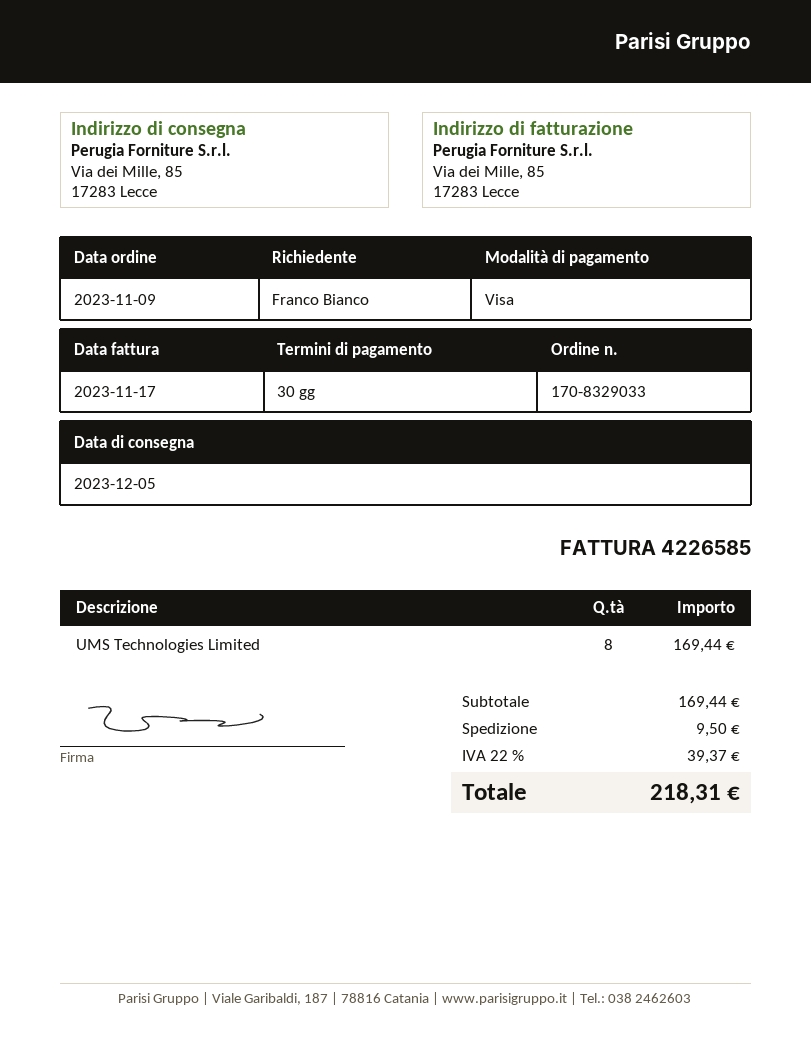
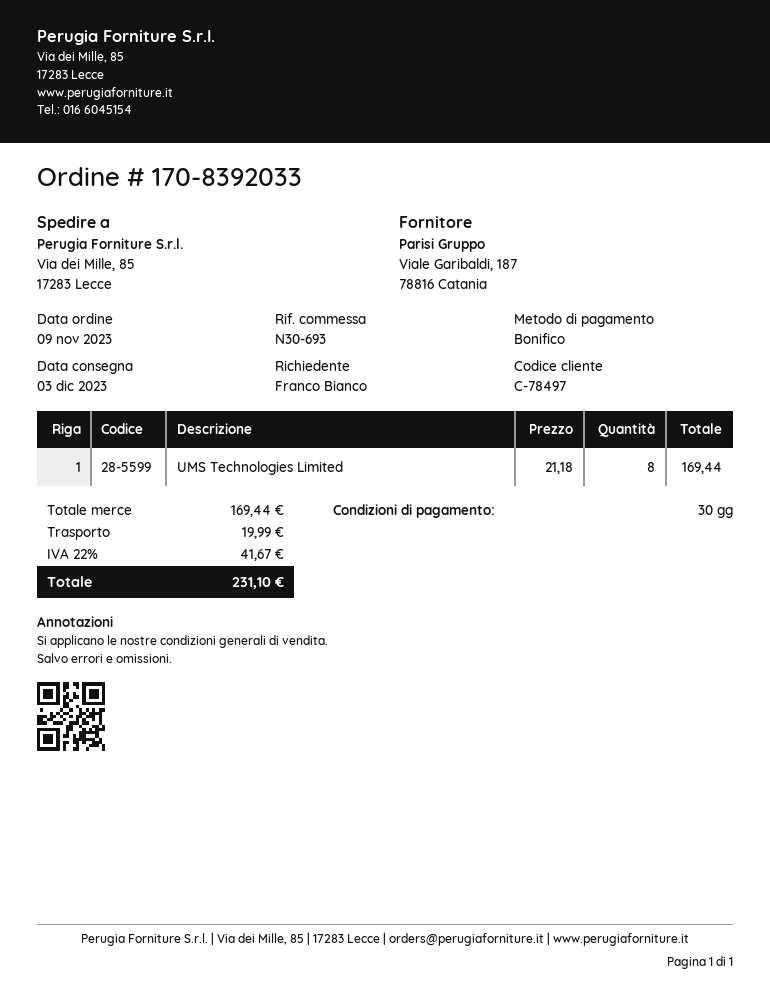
order number: 170-8329033 -> 170-8392033
delivery date: 2023-12-05 -> 2023-12-03
payment method: Visa -> bank transfer
shipping: 9.50 -> 19.99
tax: 22% = 39.37 -> 22% = 41.67
total: 218.31 -> 231.10

